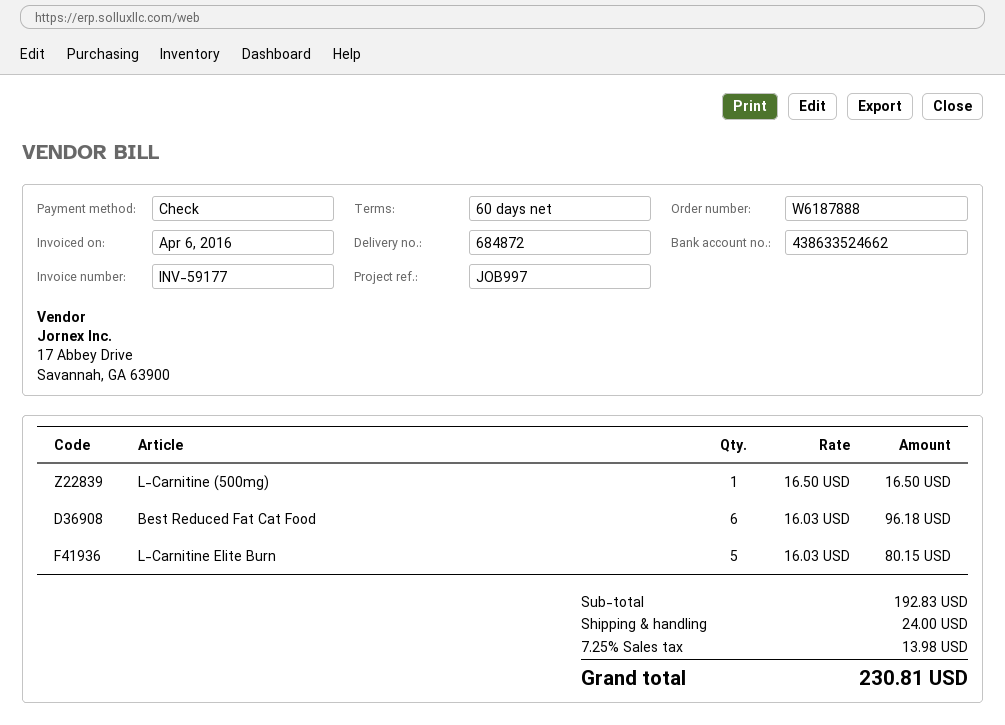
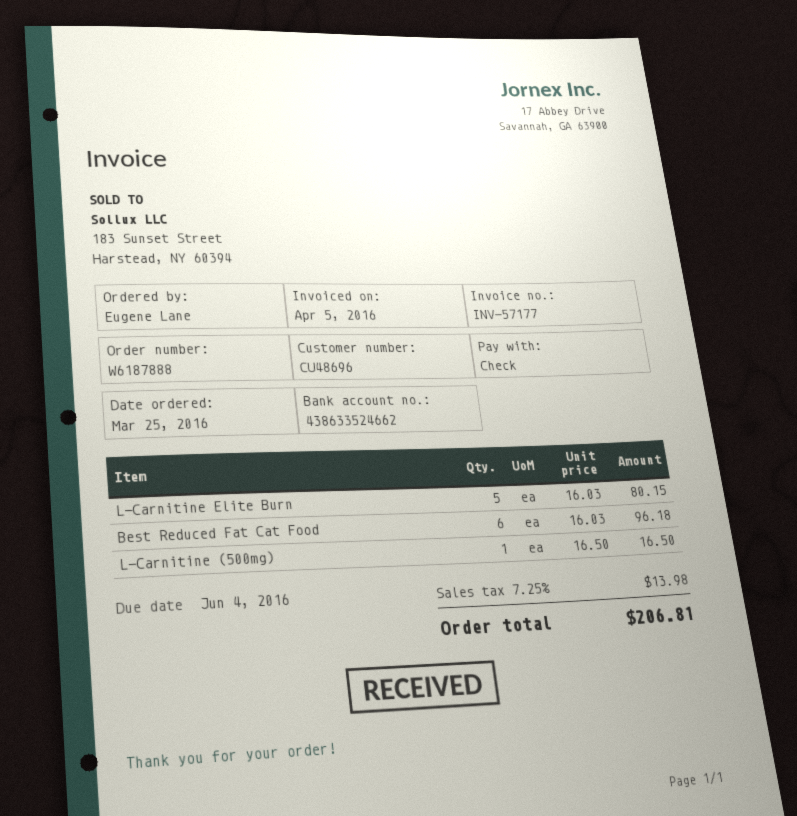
invoice number: INV-59177 -> INV-57177
invoice date: 2016-04-06 -> 2016-04-05
shipping: 24.00 -> none
total: 230.81 -> 206.81

